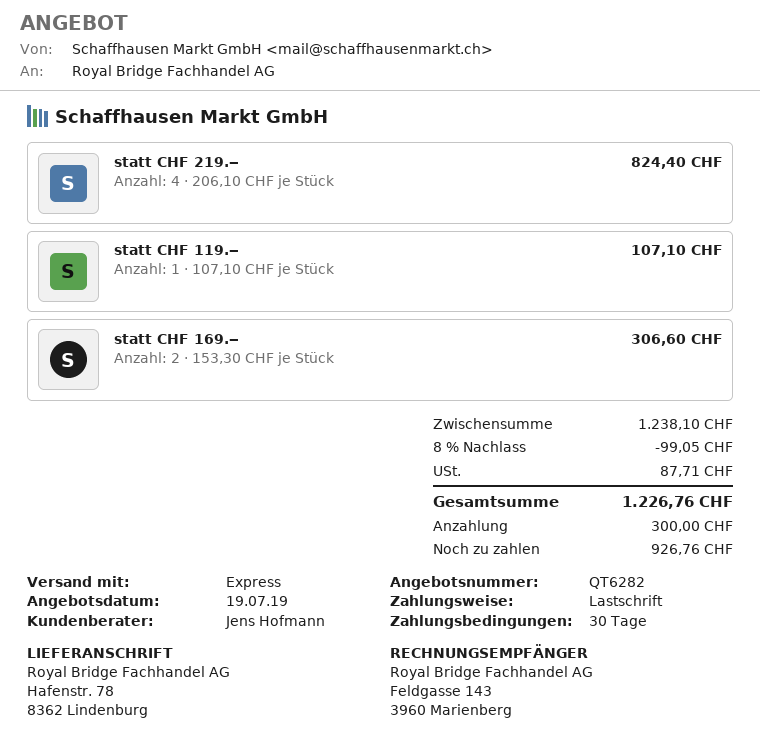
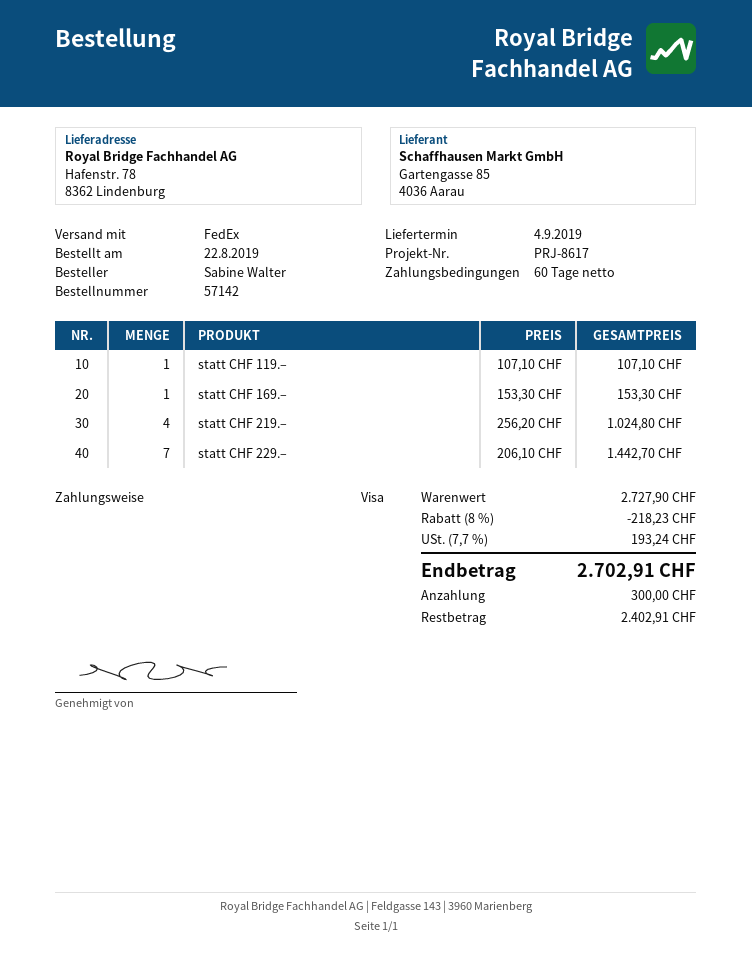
payment terms: 30 days -> 60 days
payment method: direct debit -> Visa
shipping method: express -> FedEx
statt CHF 219.‒: 4 x 206.10 = 824.40 -> 4 x 256.20 = 1024.80
statt CHF 169.‒: 2 x 153.30 = 306.60 -> 1 x 153.30 = 153.30
statt CHF 229.‒: none -> 7 x 206.10 = 1442.70
subtotal: 1238.10 -> 2727.90
discount: 8% = 99.05 -> 8% = 218.23
tax: 87.71 -> 193.24
total: 1226.76 -> 2702.91
balance: 926.76 -> 2402.91

